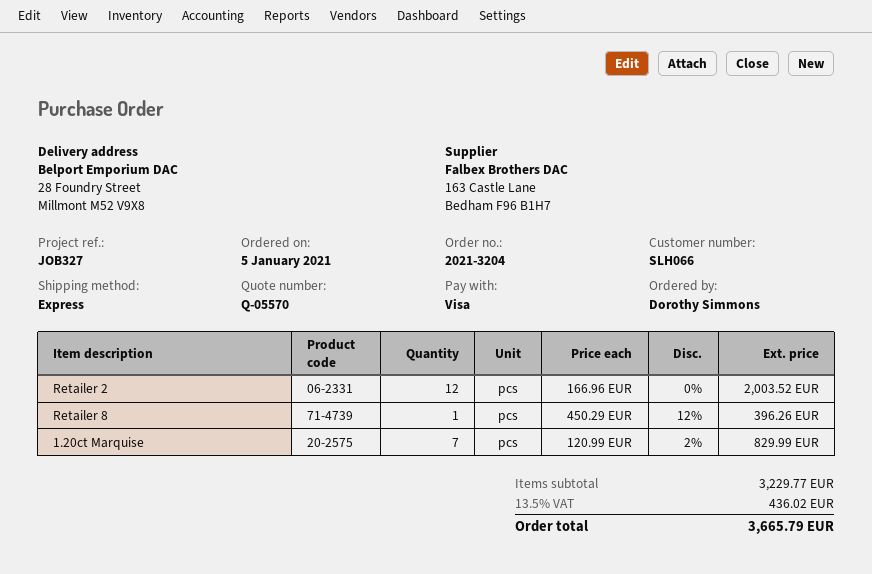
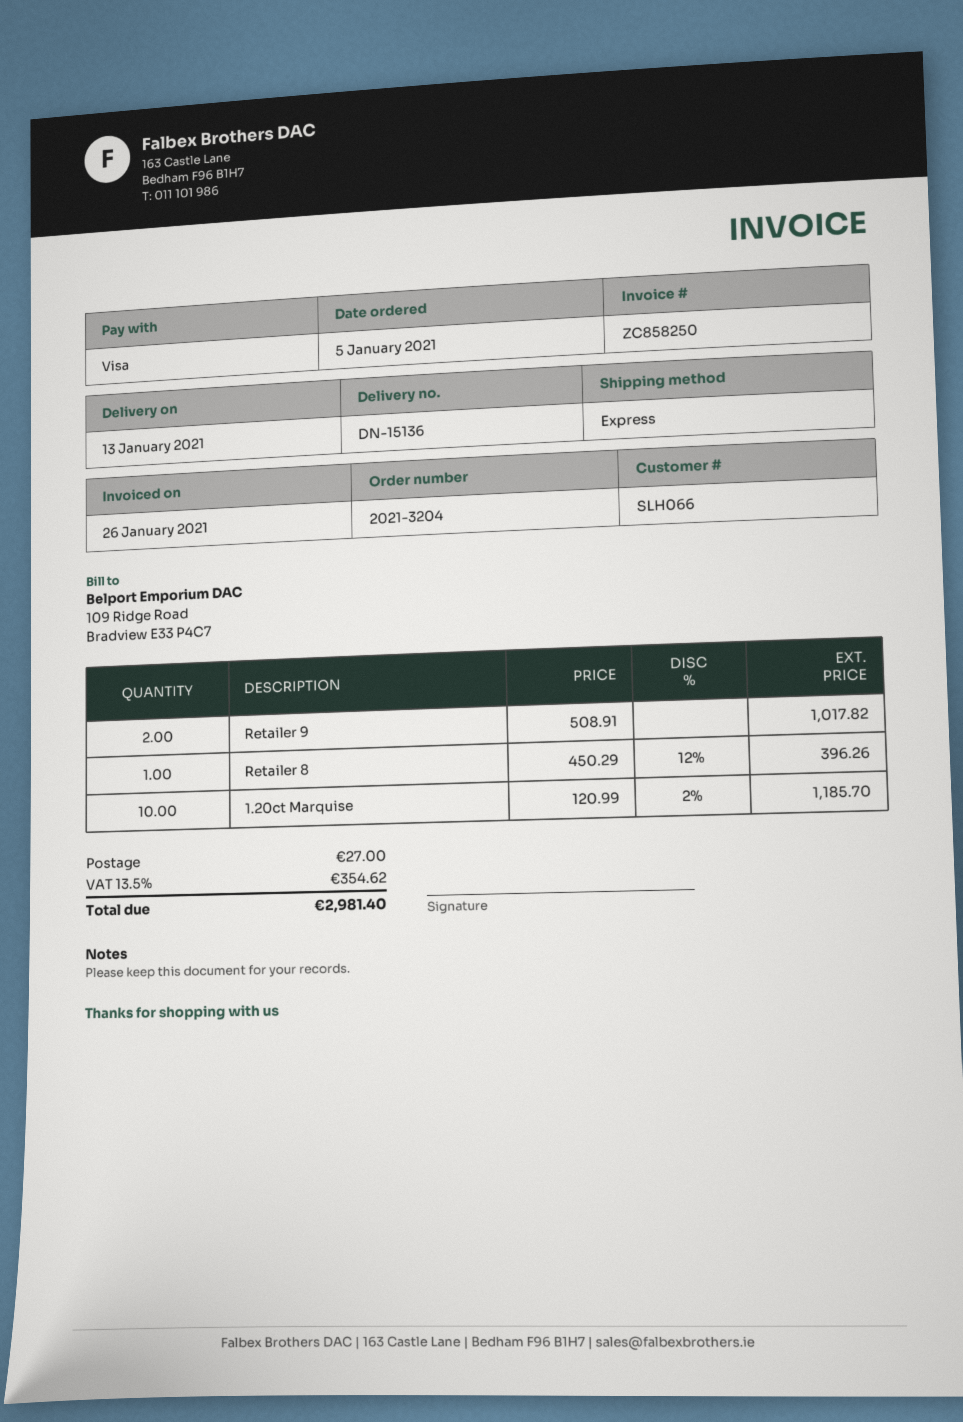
Retailer 2: 12 x 166.96 = 2003.52 -> none
1.20ct Marquise: 7 x 120.99 - 2% = 829.99 -> 10 x 120.99 - 2% = 1185.70
Retailer 9: none -> 2 x 508.91 = 1017.82
shipping: none -> 27.00
tax: 13.5% = 436.02 -> 13.5% = 354.62
total: 3665.79 -> 2981.40

